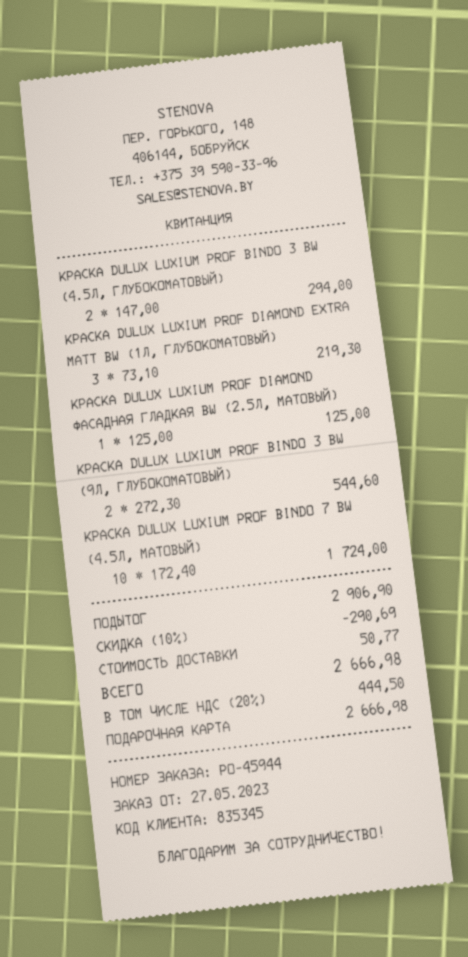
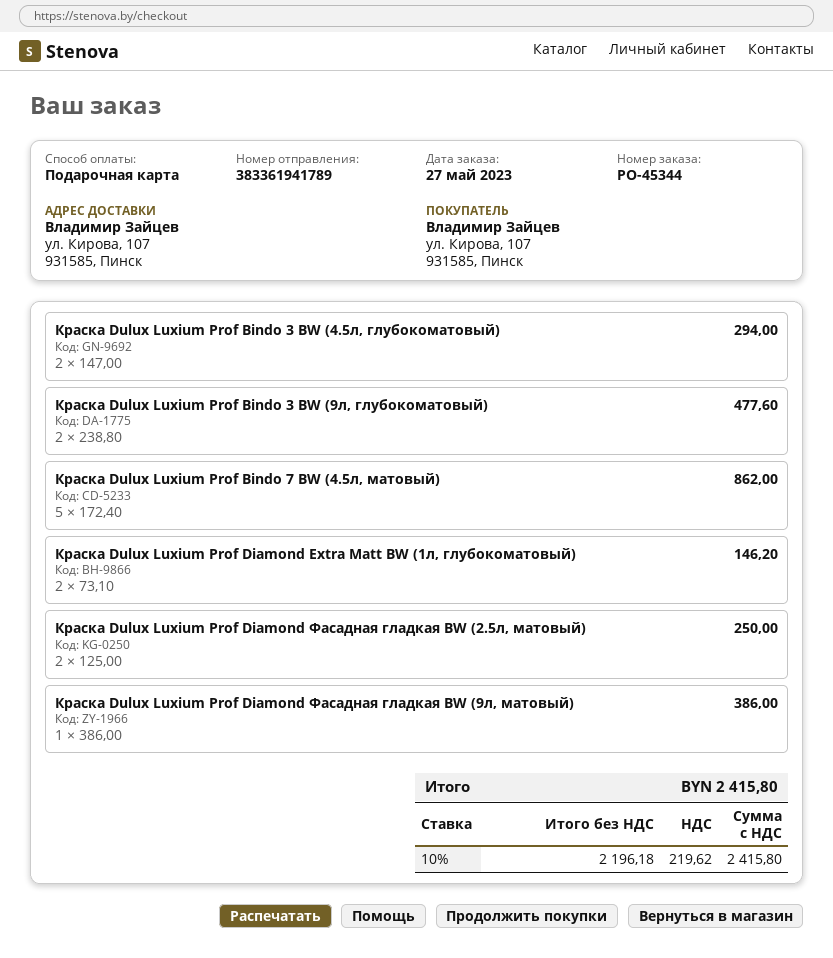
order number: PO-45944 -> PO-45344
КРАСКА DULUX LUXIUM PROF DIAMOND EXTRA MATT BW (1Л, ГЛУБОКОМАТОВЫЙ): 3 x 73.10 = 219.30 -> 2 x 73.10 = 146.20
КРАСКА DULUX LUXIUM PROF DIAMOND ФАСАДНАЯ ГЛАДКАЯ BW (2.5Л, МАТОВЫЙ): 1 x 125.00 = 125.00 -> 2 x 125.00 = 250.00
КРАСКА DULUX LUXIUM PROF BINDO 3 BW (9Л, ГЛУБОКОМАТОВЫЙ): 2 x 272.30 = 544.60 -> 2 x 238.80 = 477.60
КРАСКА DULUX LUXIUM PROF BINDO 7 BW (4.5Л, МАТОВЫЙ): 10 x 172.40 = 1724.00 -> 5 x 172.40 = 862.00
Краска Dulux Luxium Prof Diamond Фасадная гладкая BW (9л, матовый): none -> 1 x 386.00 = 386.00
discount: 10% = 290.69 -> none
shipping: 50.77 -> none
tax: 20% = 444.50 -> 10% = 219.62
total: 2666.98 -> 2415.80

